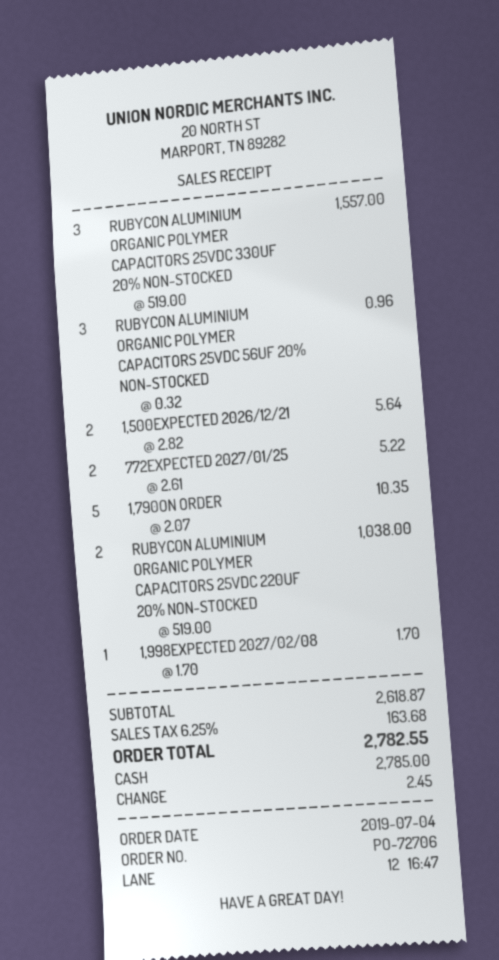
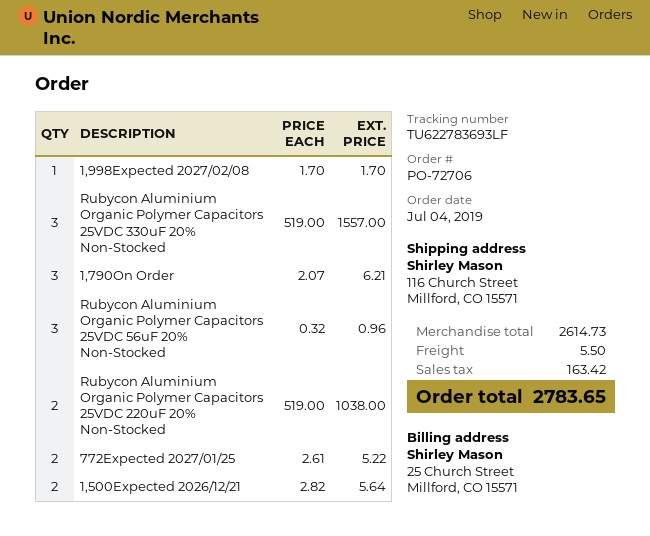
1,790ON ORDER: 5 x 2.07 = 10.35 -> 3 x 2.07 = 6.21
subtotal: 2618.87 -> 2614.73
shipping: none -> 5.50
tax: 163.68 -> 163.42
total: 2782.55 -> 2783.65

